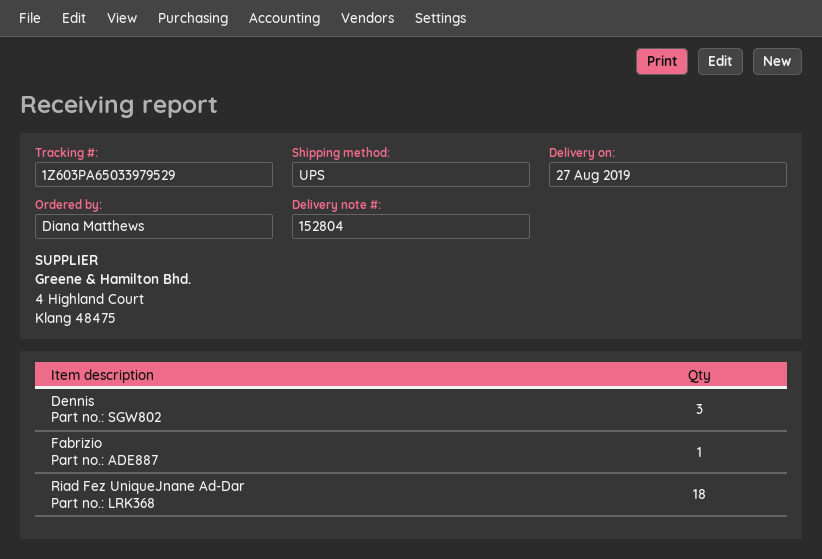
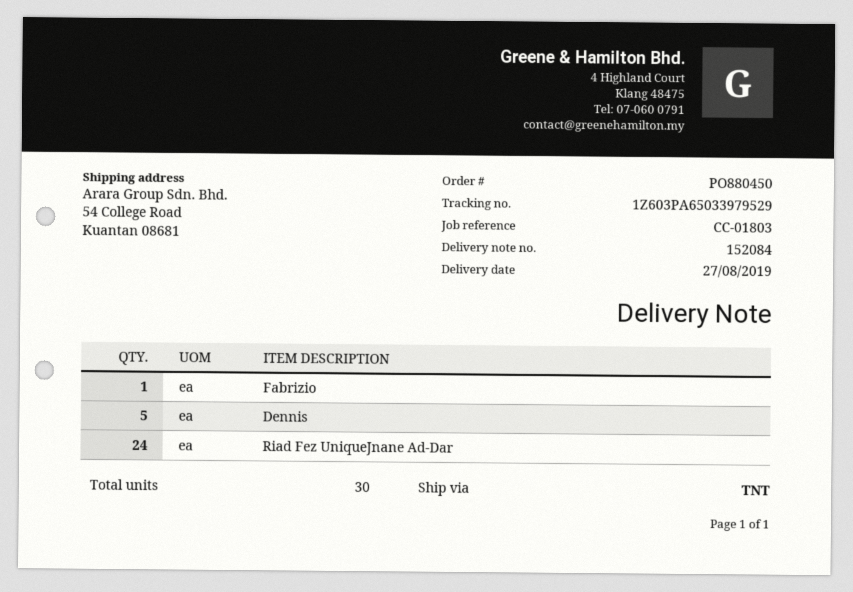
delivery note number: 152804 -> 152084
shipping method: UPS -> TNT
Dennis: 3 -> 5
Riad Fez UniqueJnane Ad-Dar: 18 -> 24

